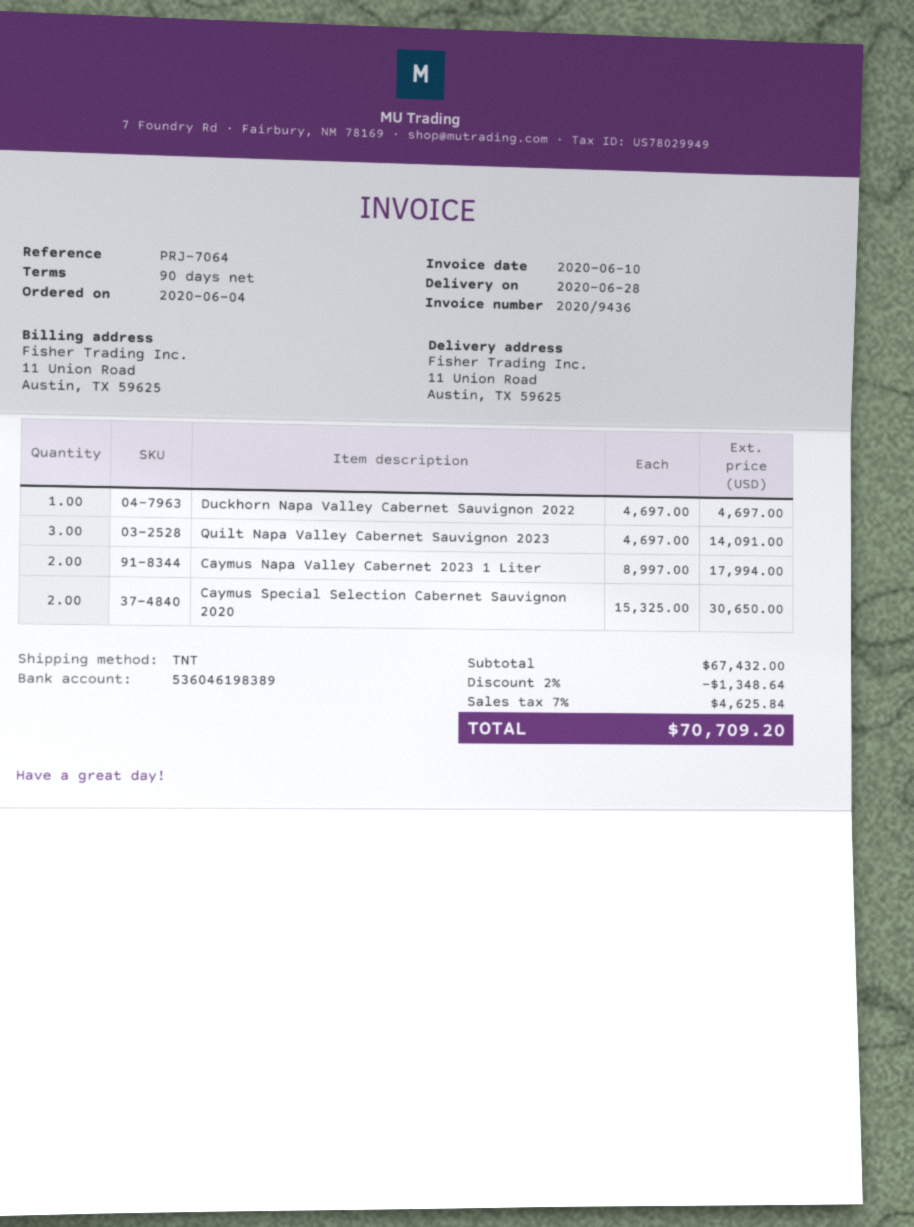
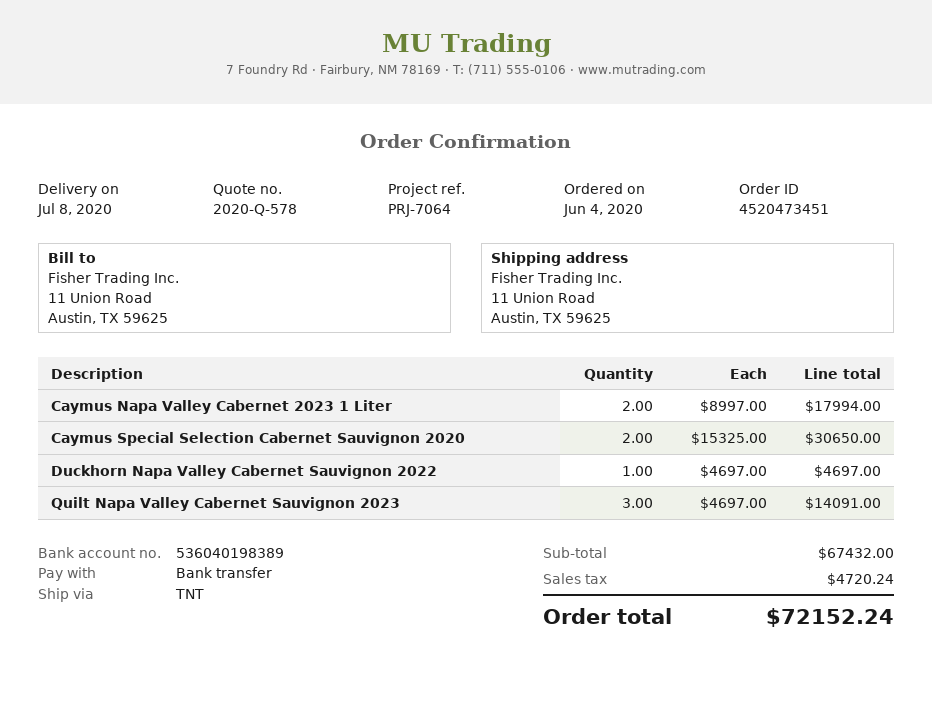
delivery date: 2020-06-28 -> 2020-07-08
bank account: 536046198389 -> 536040198389
discount: 2% = 1348.64 -> none
tax: 4625.84 -> 4720.24
total: 70709.20 -> 72152.24

